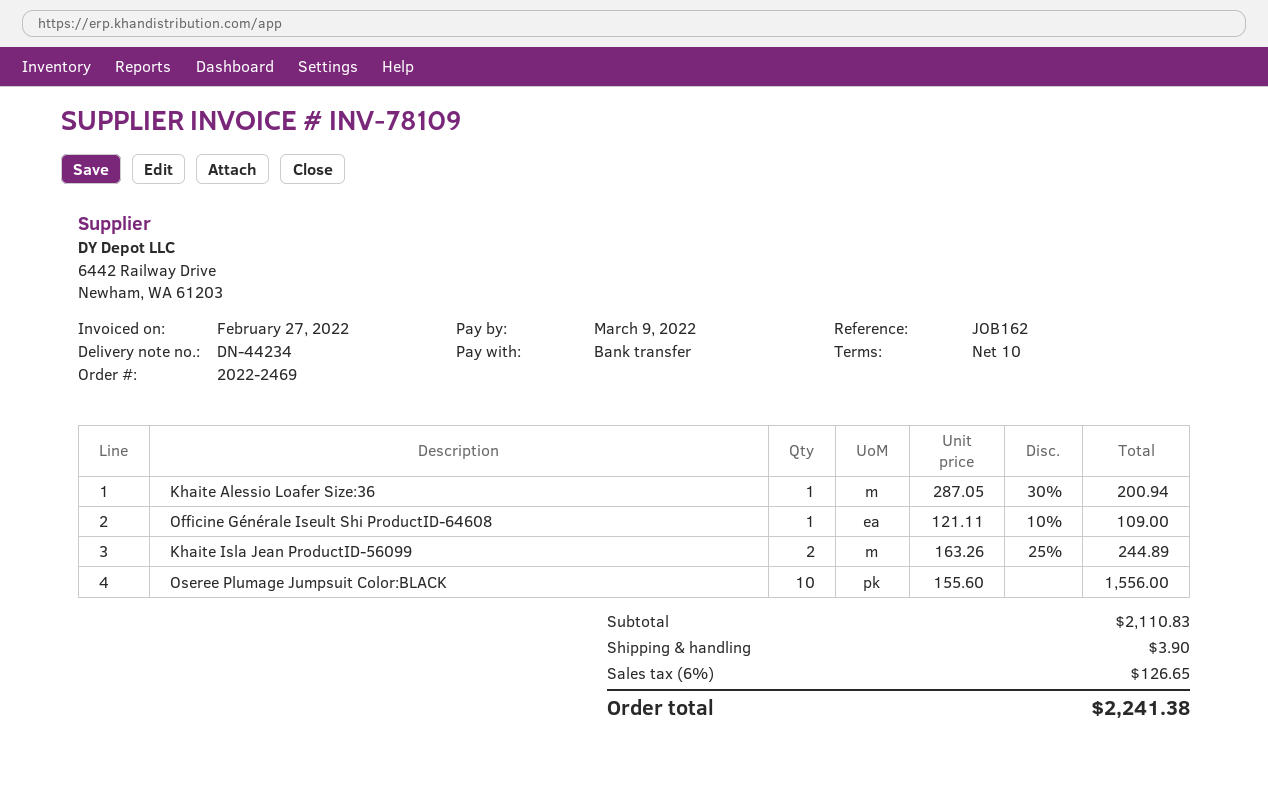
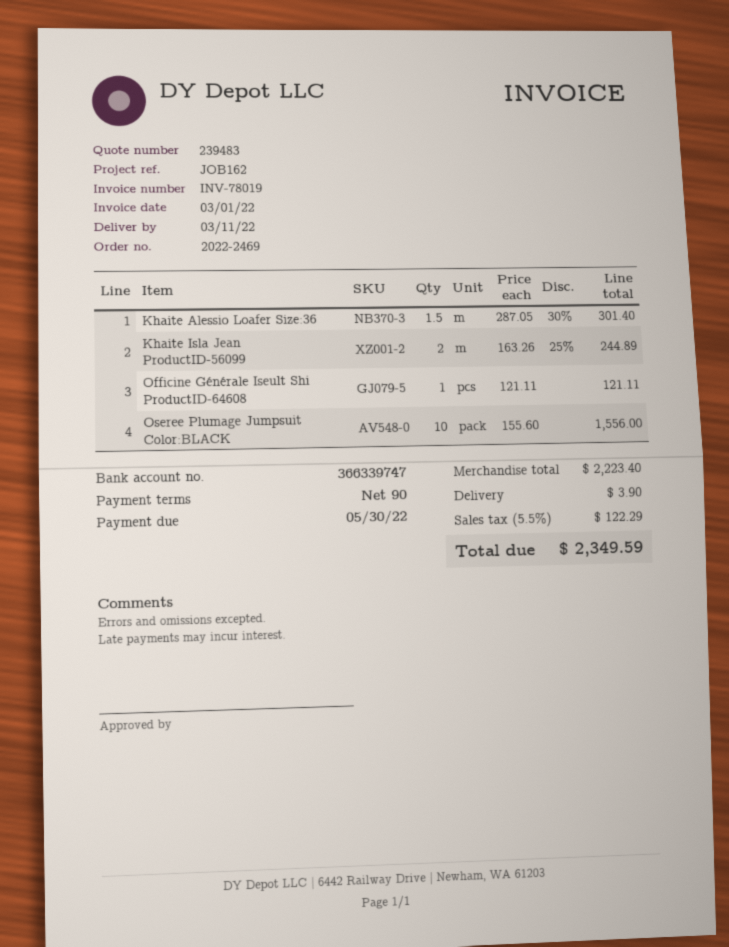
invoice number: INV-78109 -> INV-78019
invoice date: 2022-02-27 -> 2022-03-01
payment terms: 10 days -> 90 days
due date: 2022-03-09 -> 2022-05-30
Khaite Alessio Loafer Size:36: 1 x 287.05 - 30% = 200.94 -> 1.5 x 287.05 - 30% = 301.40
Officine Générale Iseult Shi ProductID-64608: 1 x 121.11 - 10% = 109.00 -> 1 x 121.11 = 121.11
subtotal: 2110.83 -> 2223.40
tax: 6% = 126.65 -> 5.5% = 122.29
total: 2241.38 -> 2349.59

